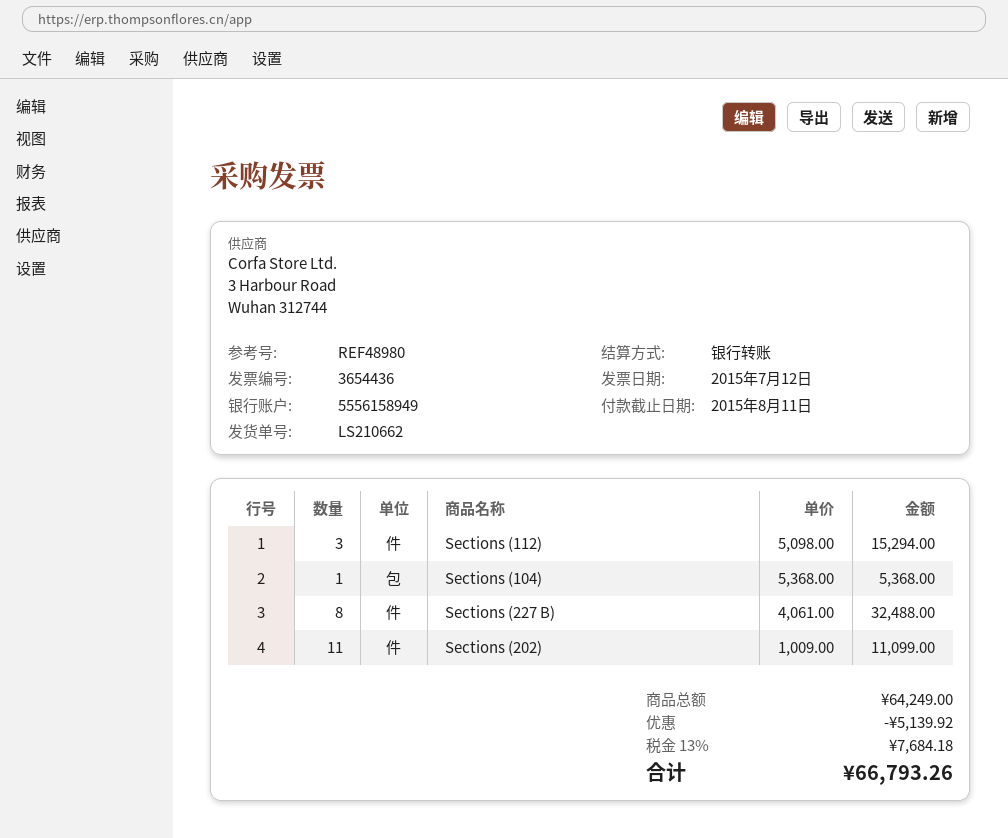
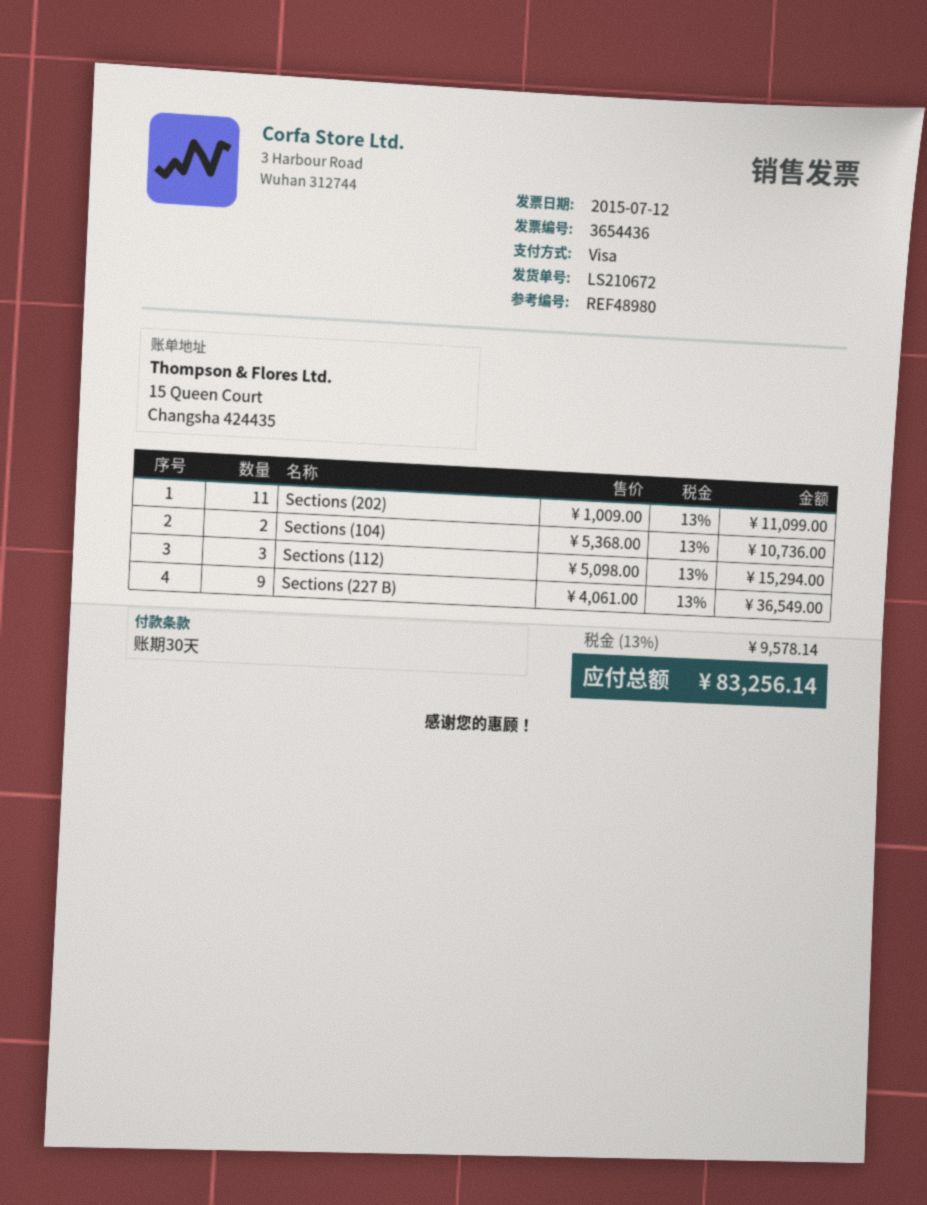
delivery note number: LS210662 -> LS210672
payment method: bank transfer -> Visa
Sections (104): 1 x 5368.00 = 5368.00 -> 2 x 5368.00 = 10736.00
Sections (227 B): 8 x 4061.00 = 32488.00 -> 9 x 4061.00 = 36549.00
discount: 5139.92 -> none
tax: 13% = 7684.18 -> 13% = 9578.14
total: 66793.26 -> 83256.14

